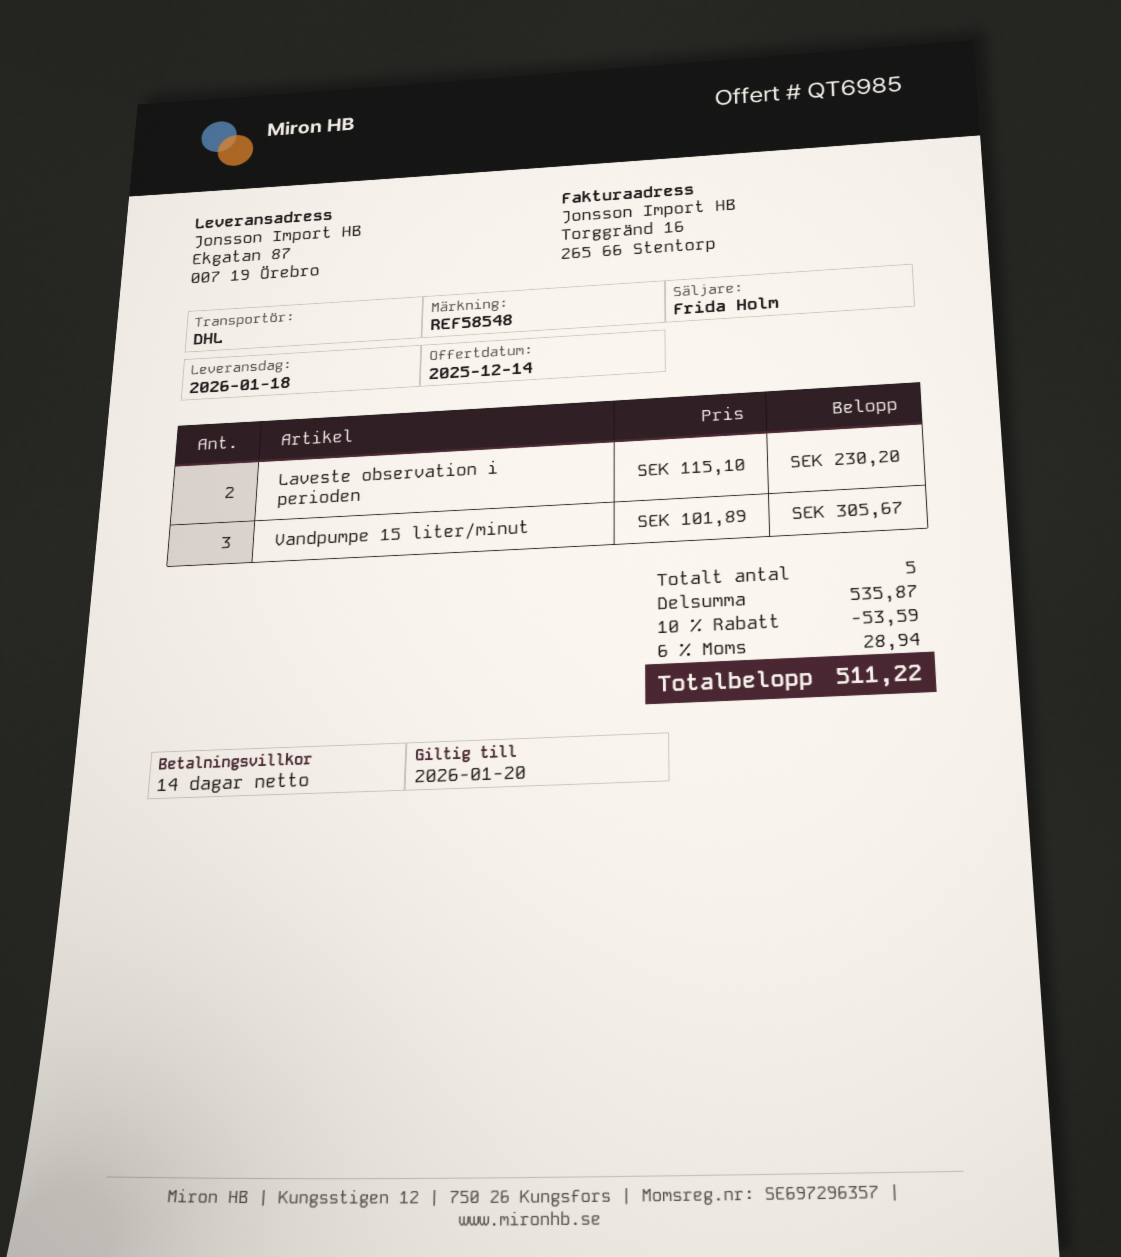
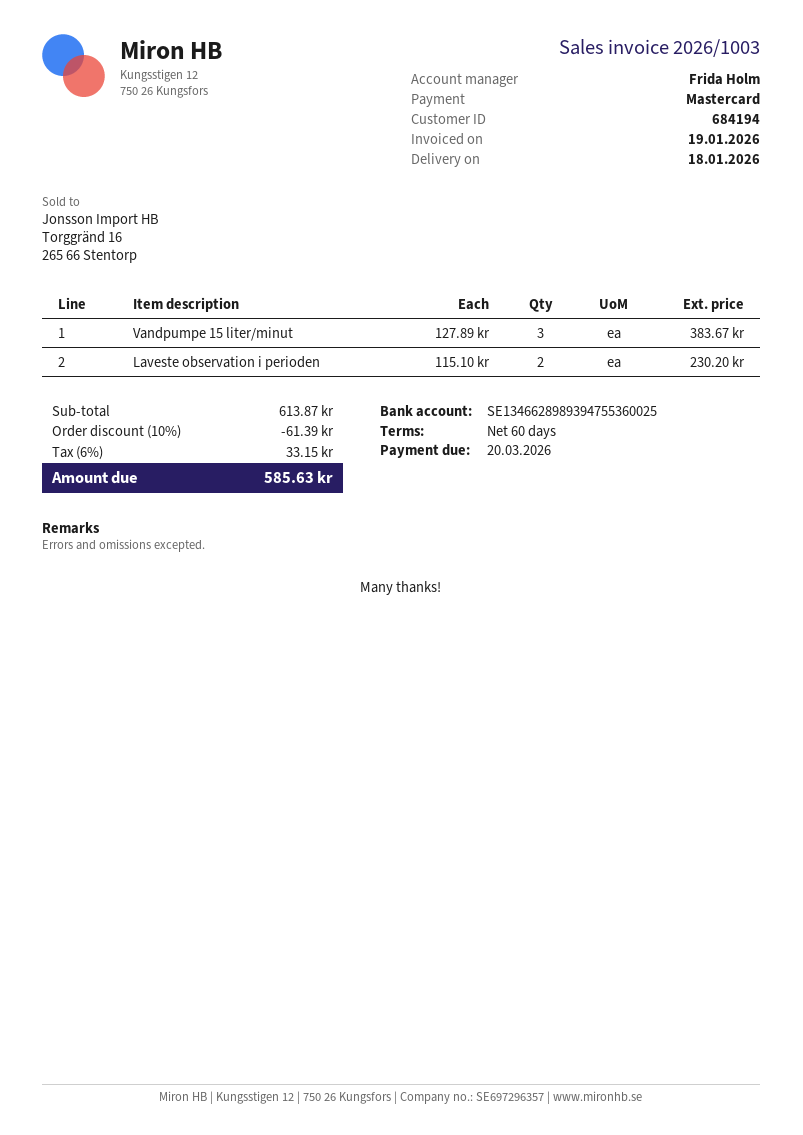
payment terms: 14 days -> 60 days
Vandpumpe 15 liter/minut: 3 x 101.89 = 305.67 -> 3 x 127.89 = 383.67
subtotal: 535.87 -> 613.87
discount: 10% = 53.59 -> 10% = 61.39
tax: 6% = 28.94 -> 6% = 33.15
total: 511.22 -> 585.63

